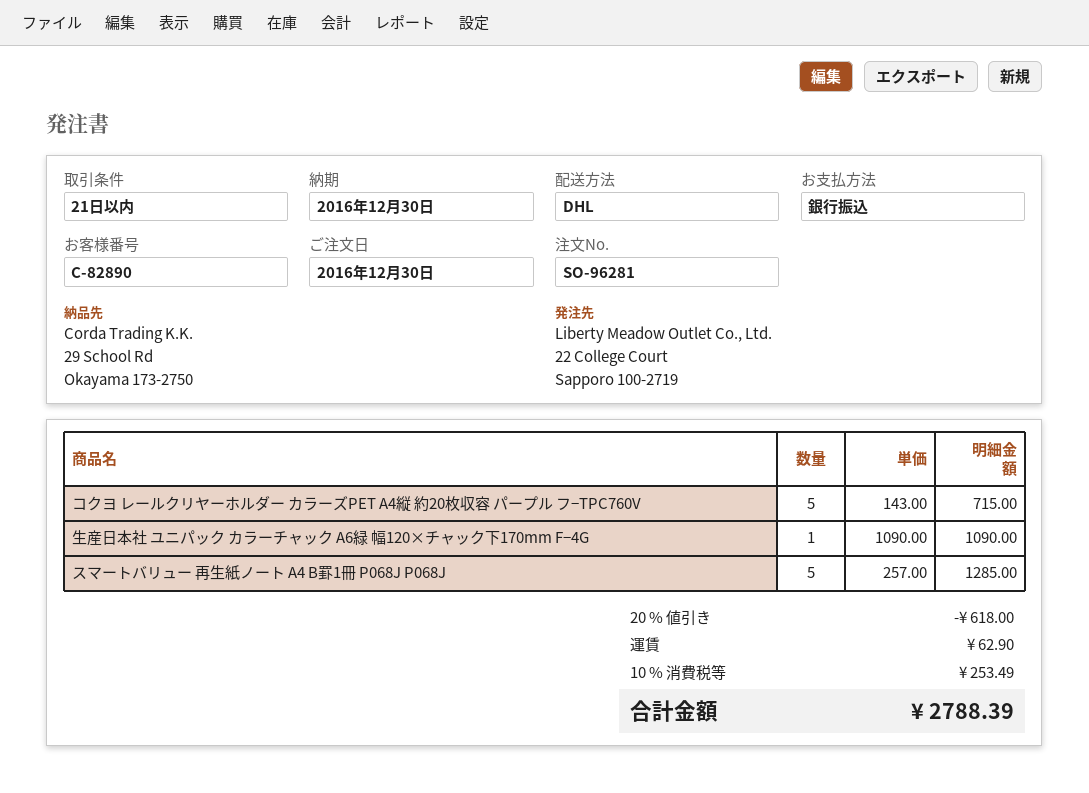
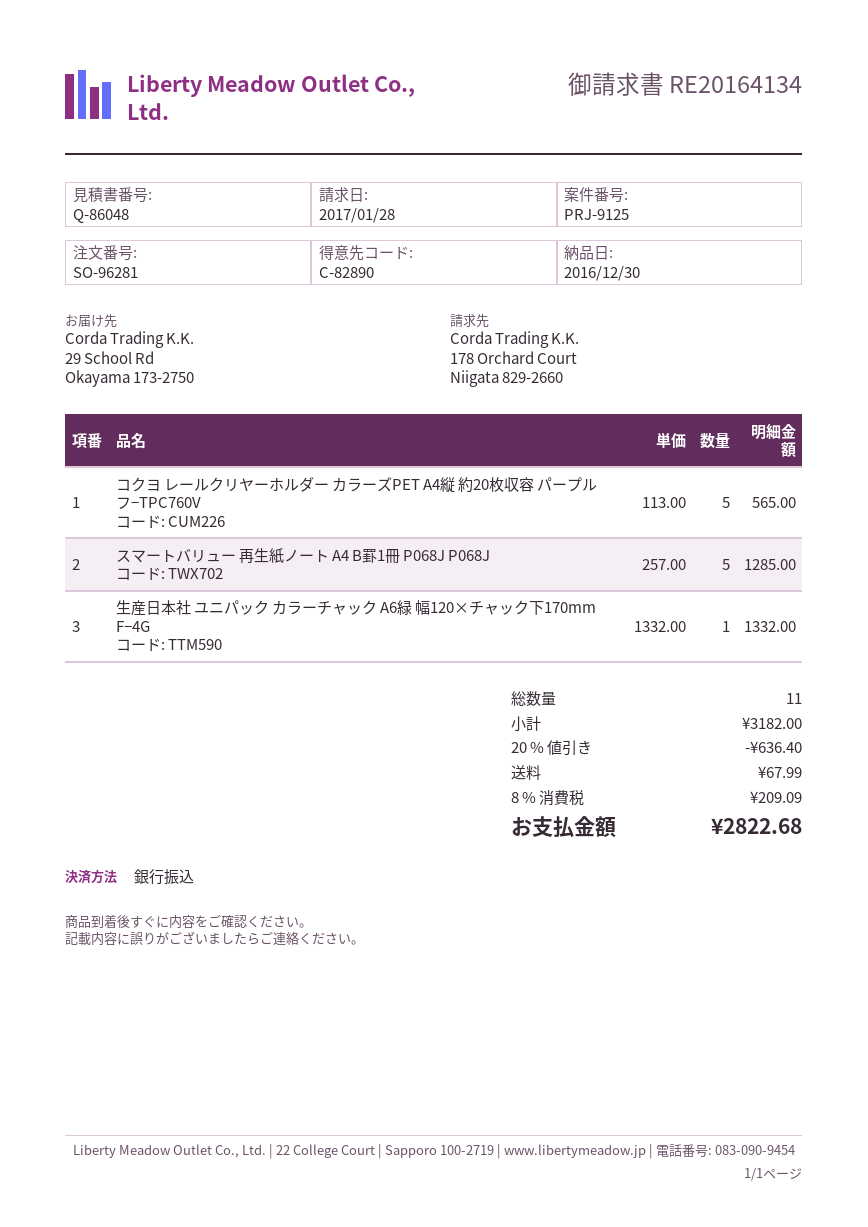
コクヨ レールクリヤーホルダー カラーズPET A4縦 約20枚収容 パープル フ−TPC760V: 5 x 143.00 = 715.00 -> 5 x 113.00 = 565.00
生産日本社 ユニパック カラーチャック A6緑 幅120×チャック下170mm F−4G: 1 x 1090.00 = 1090.00 -> 1 x 1332.00 = 1332.00
discount: 20% = 618.00 -> 20% = 636.40
shipping: 62.90 -> 67.99
tax: 10% = 253.49 -> 8% = 209.09
total: 2788.39 -> 2822.68

